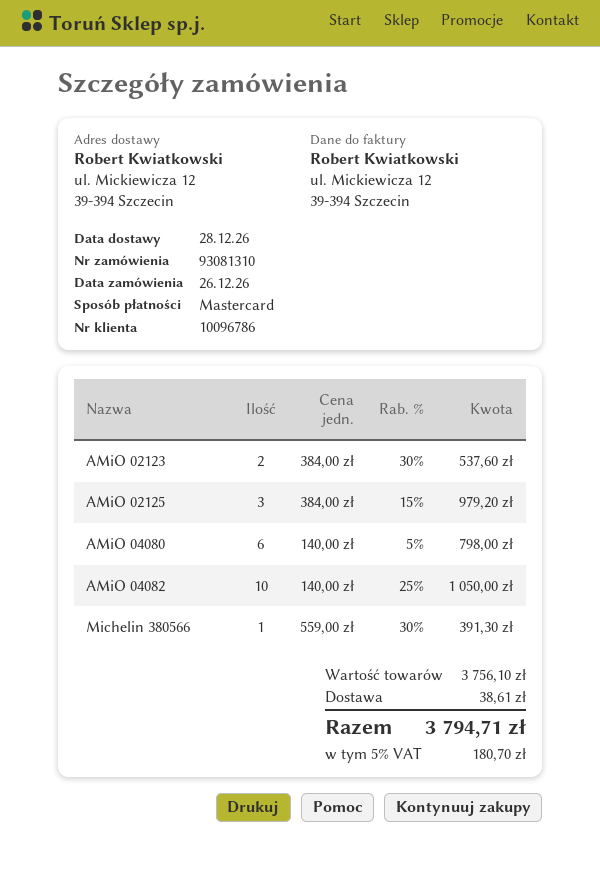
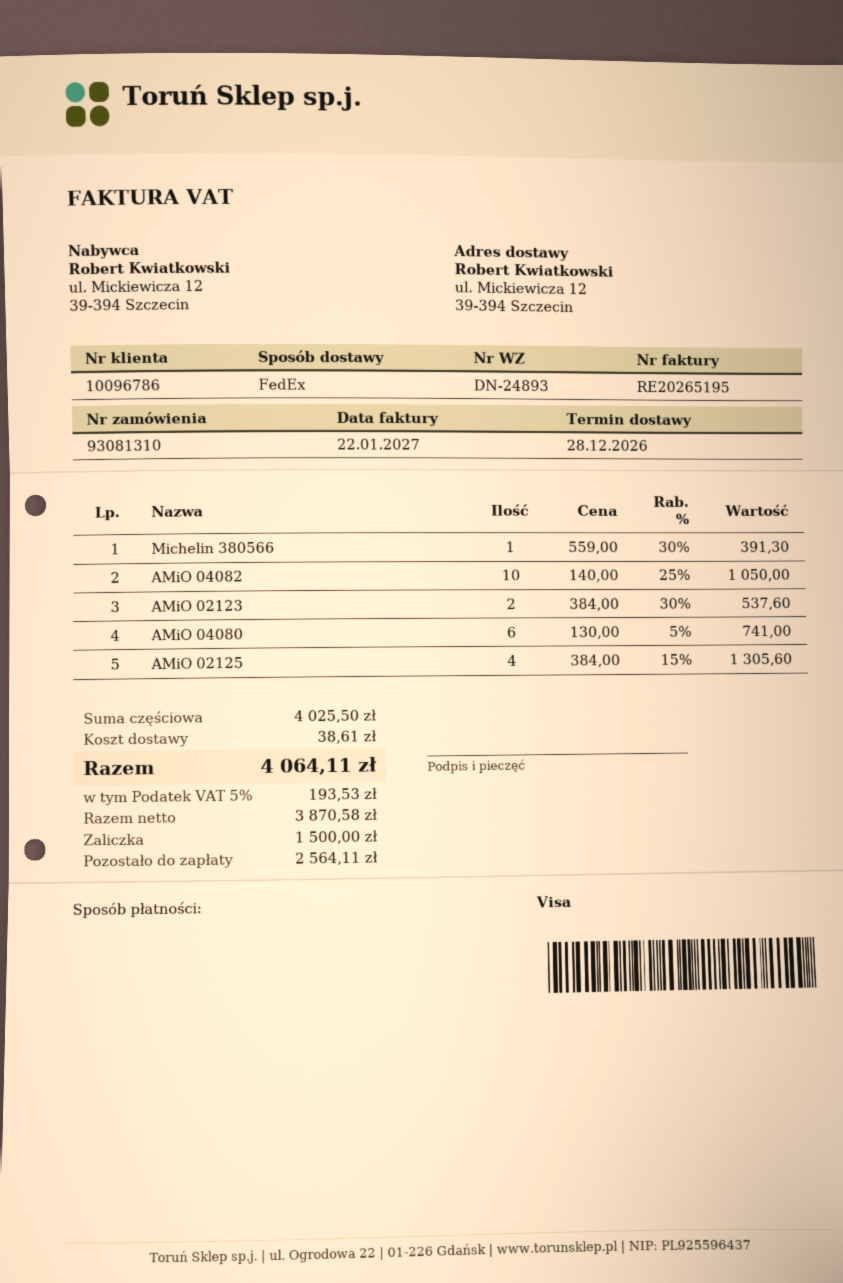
payment method: Mastercard -> Visa
AMiO 02125: 3 x 384.00 - 15% = 979.20 -> 4 x 384.00 - 15% = 1305.60
AMiO 04080: 6 x 140.00 - 5% = 798.00 -> 6 x 130.00 - 5% = 741.00
subtotal: 3756.10 -> 4025.50
tax: 5% = 180.70 -> 5% = 193.53
total: 3794.71 -> 4064.11

